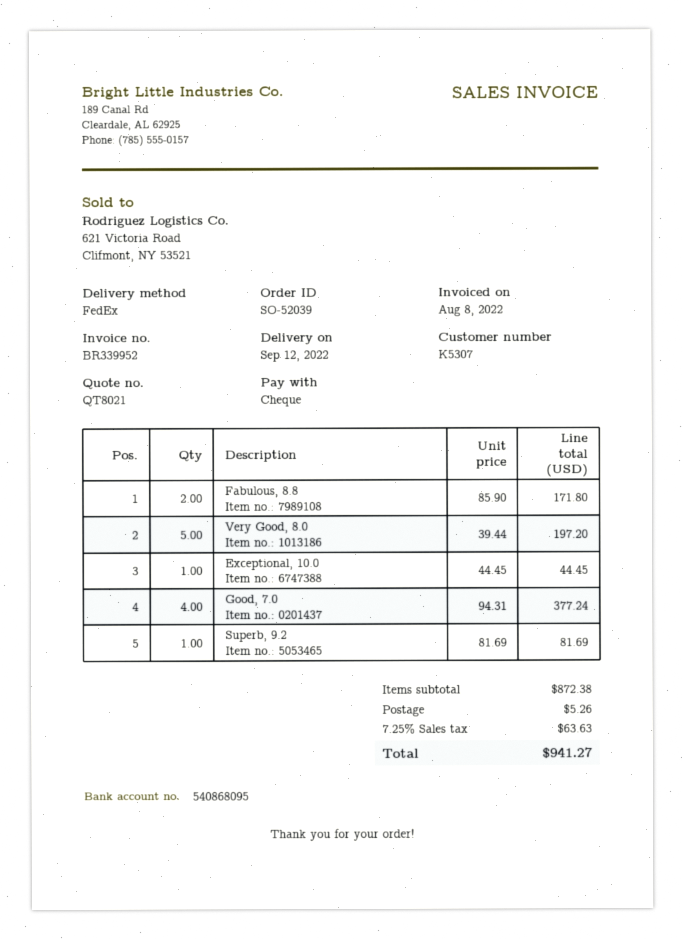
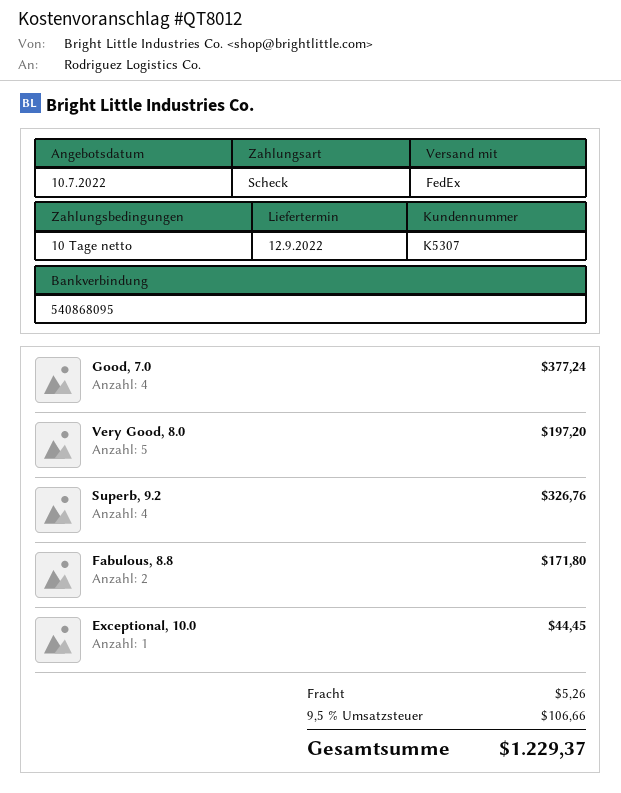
quote number: QT8021 -> QT8012
Superb, 9.2: 1 for 81.69 -> 4 for 326.76
tax: 7.25% = 63.63 -> 9.5% = 106.66
total: 941.27 -> 1229.37

